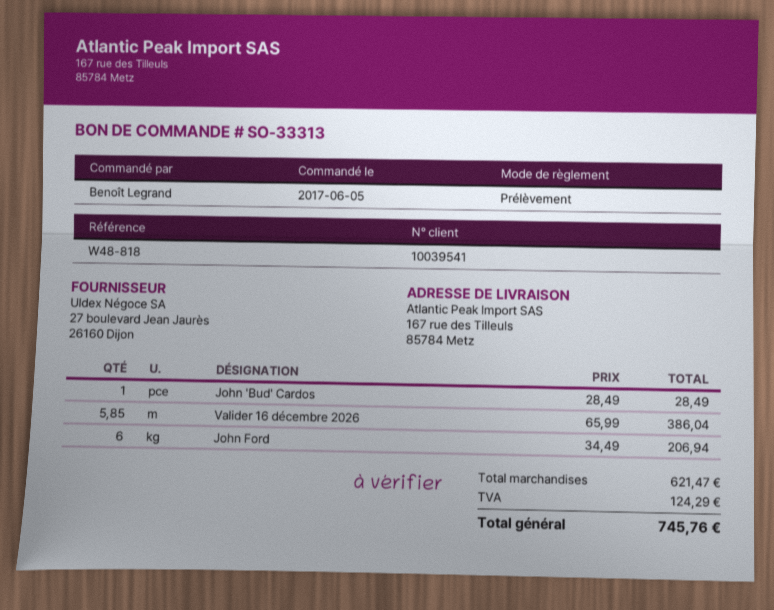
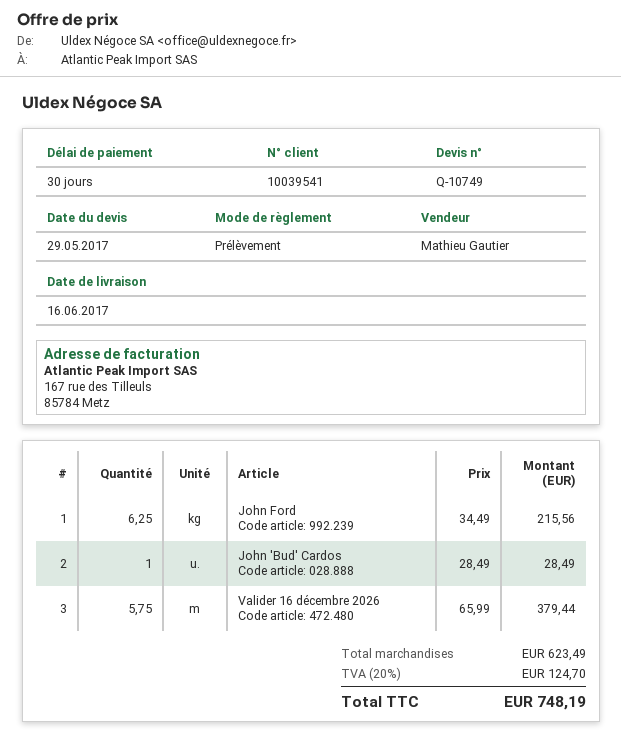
Valider 16 décembre 2026: 5.85 x 65.99 = 386.04 -> 5.75 x 65.99 = 379.44
John Ford: 6 x 34.49 = 206.94 -> 6.25 x 34.49 = 215.56
subtotal: 621.47 -> 623.49
tax: 124.29 -> 124.70
total: 745.76 -> 748.19

